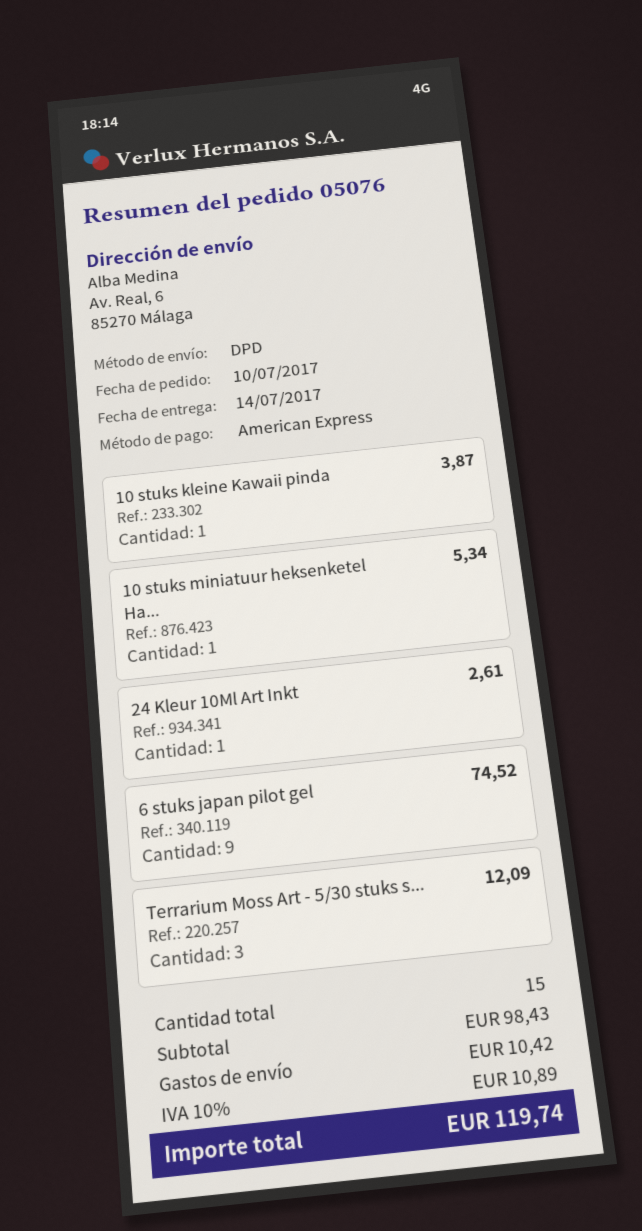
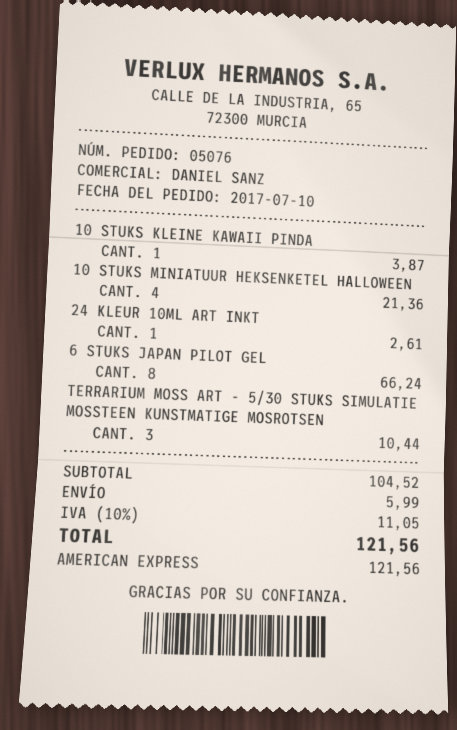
10 stuks miniatuur heksenketel Ha...: 1 for 5.34 -> 4 for 21.36
6 stuks japan pilot gel: 9 for 74.52 -> 8 for 66.24
Terrarium Moss Art - 5/30 stuks s...: 3 for 12.09 -> 3 for 10.44
subtotal: 98.43 -> 104.52
shipping: 10.42 -> 5.99
tax: 10% = 10.89 -> 10% = 11.05
total: 119.74 -> 121.56

